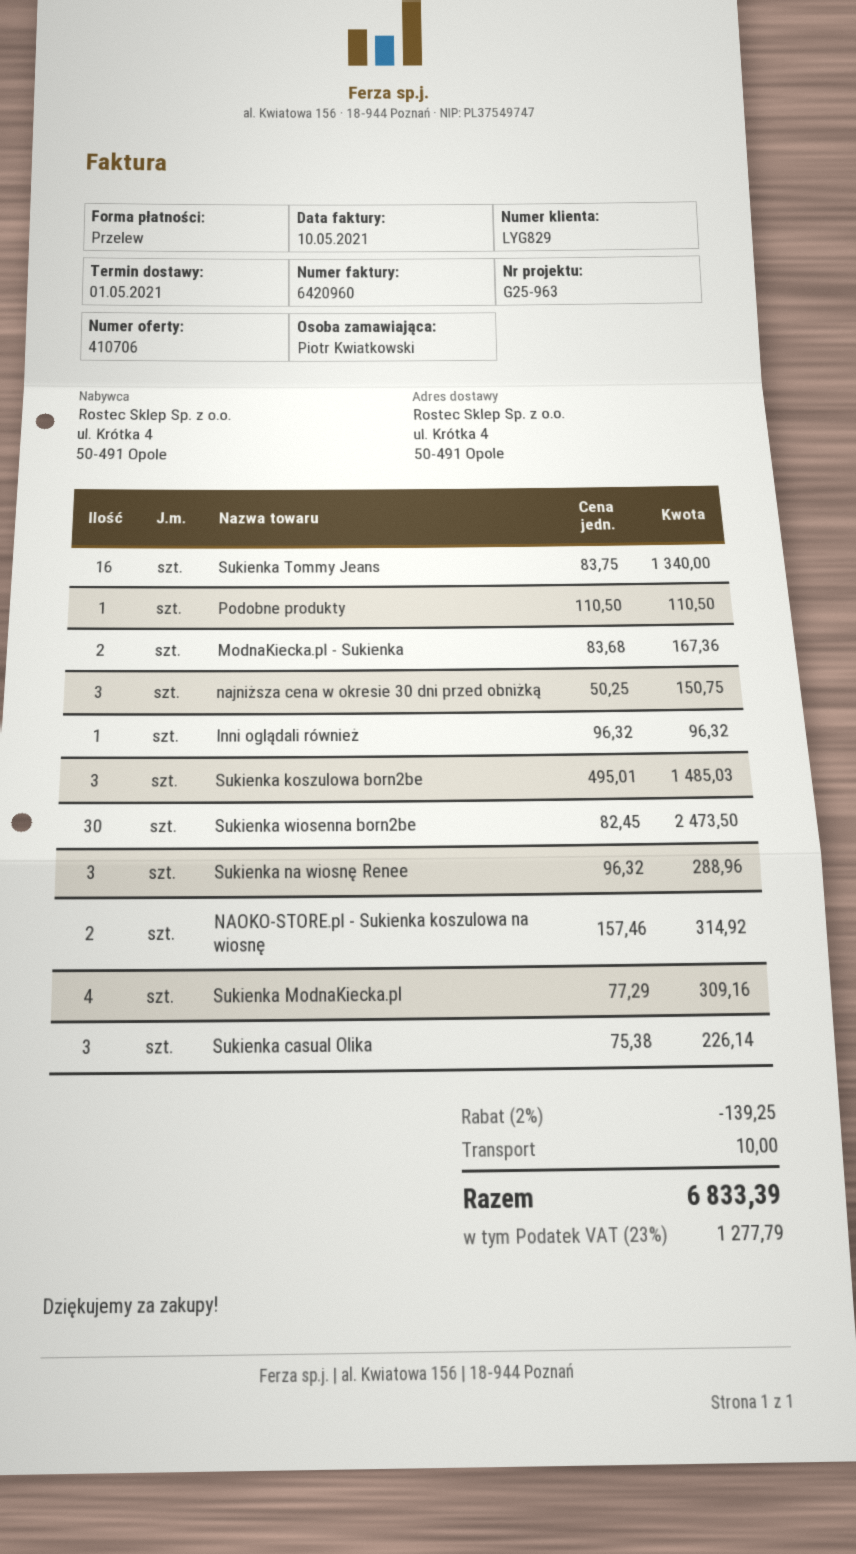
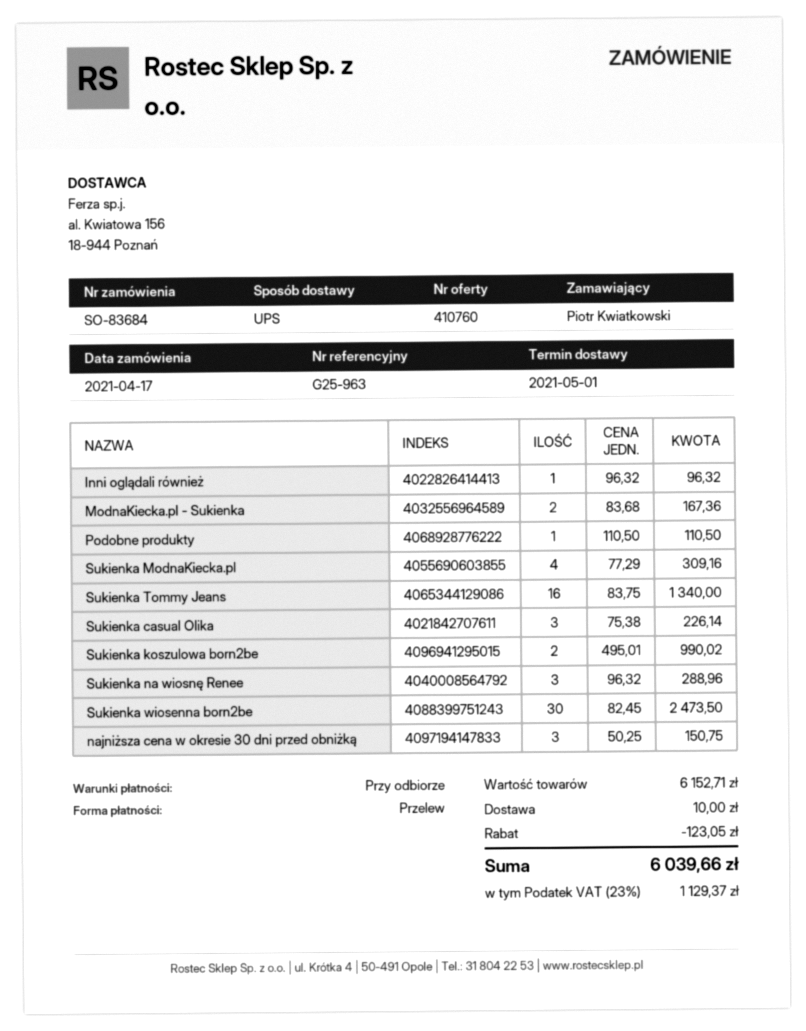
quote number: 410706 -> 410760
Sukienka koszulowa born2be: 3 x 495.01 = 1485.03 -> 2 x 495.01 = 990.02
NAOKO-STORE.pl - Sukienka koszulowa na wiosnę: 2 x 157.46 = 314.92 -> none
discount: 139.25 -> 123.05
tax: 23% = 1277.79 -> 23% = 1129.37
total: 6833.39 -> 6039.66

